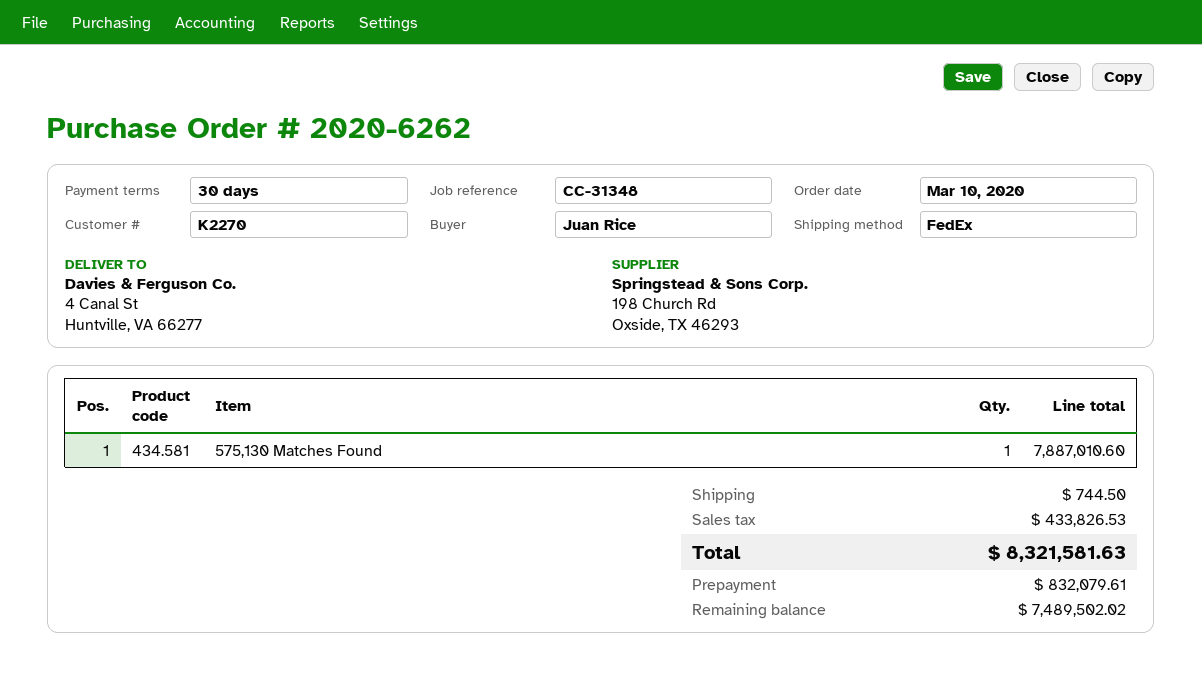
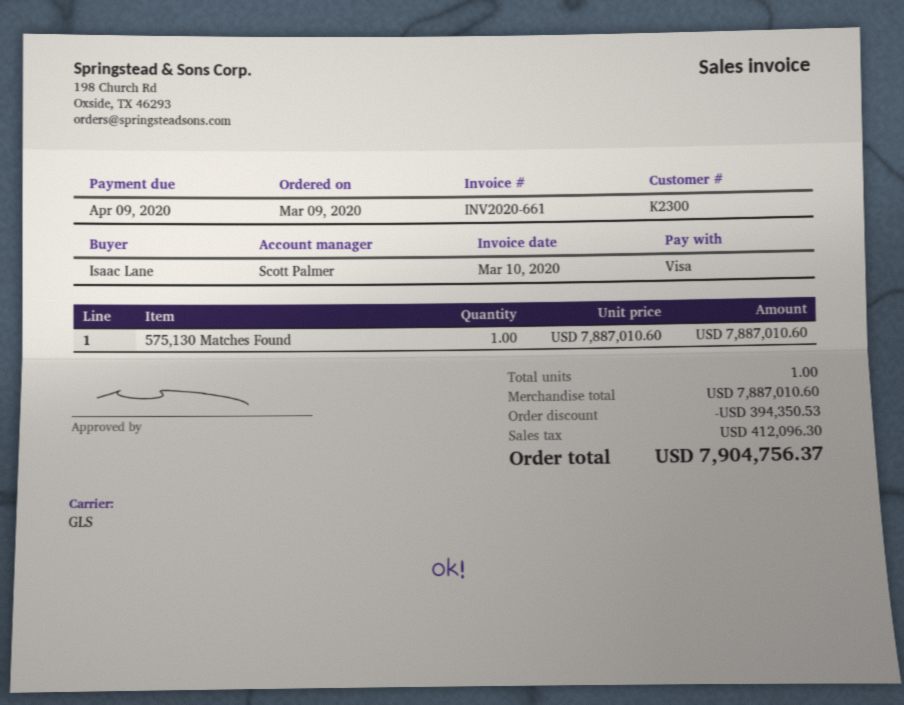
order date: 2020-03-10 -> 2020-03-09
customer number: K2270 -> K2300
ordered by: Juan Rice -> Isaac Lane
shipping method: FedEx -> GLS
discount: none -> 394350.53
shipping: 744.50 -> none
tax: 433826.53 -> 412096.30
total: 8321581.63 -> 7904756.37

